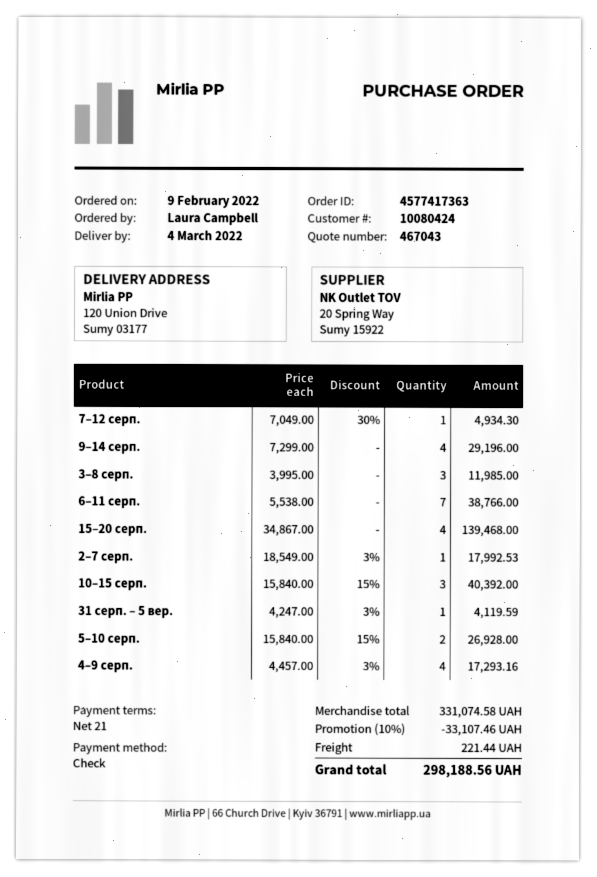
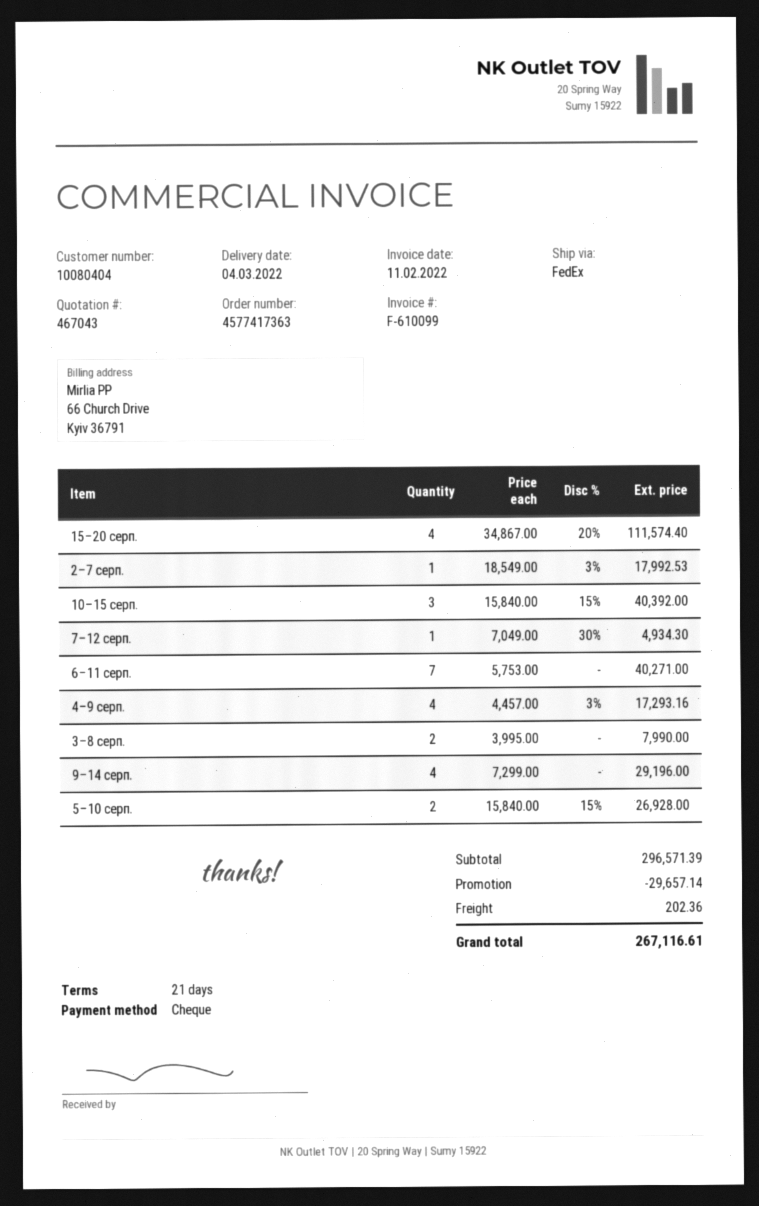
customer number: 10080424 -> 10080404
3–8 серп.: 3 x 3995.00 = 11985.00 -> 2 x 3995.00 = 7990.00
6–11 серп.: 7 x 5538.00 = 38766.00 -> 7 x 5753.00 = 40271.00
15–20 серп.: 4 x 34867.00 = 139468.00 -> 4 x 34867.00 - 20% = 111574.40
31 серп. – 5 вер.: 1 x 4247.00 - 3% = 4119.59 -> none
subtotal: 331074.58 -> 296571.39
discount: 33107.46 -> 29657.14
shipping: 221.44 -> 202.36
total: 298188.56 -> 267116.61

